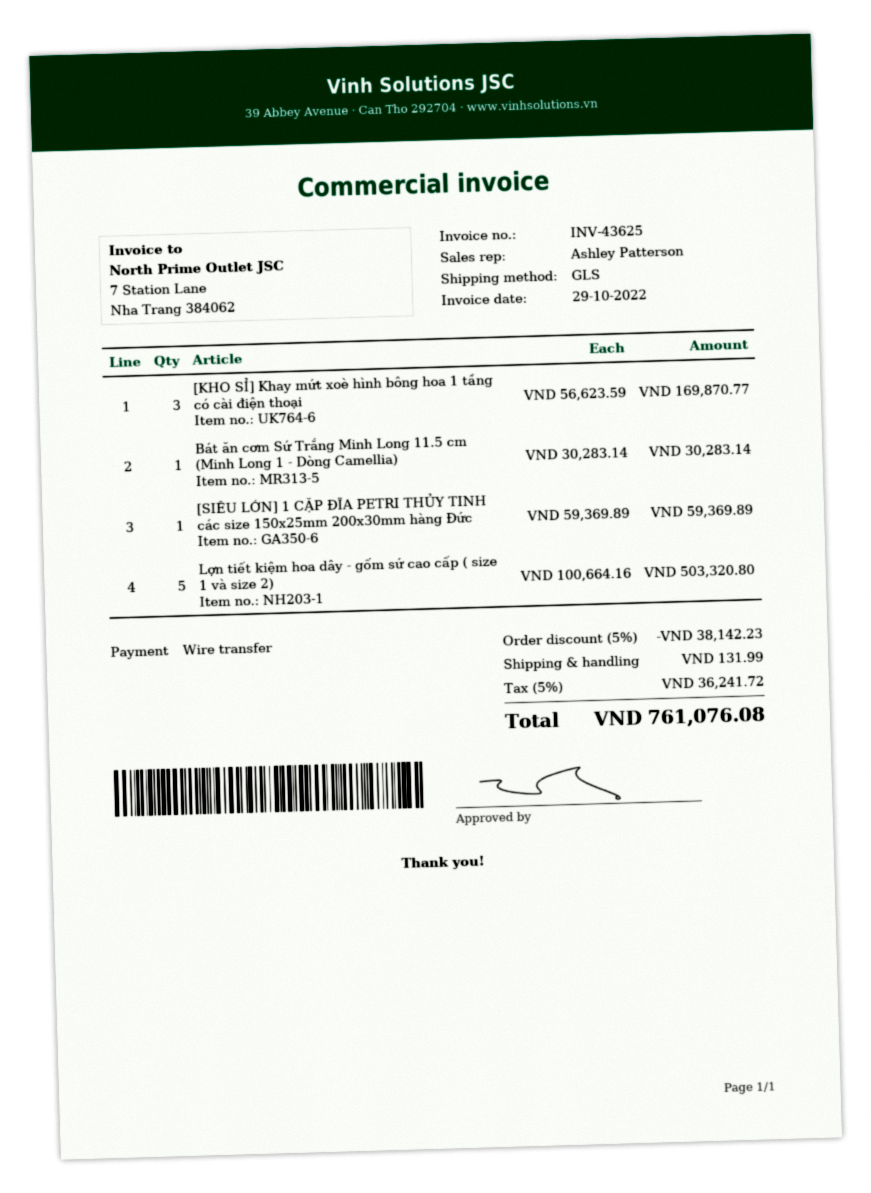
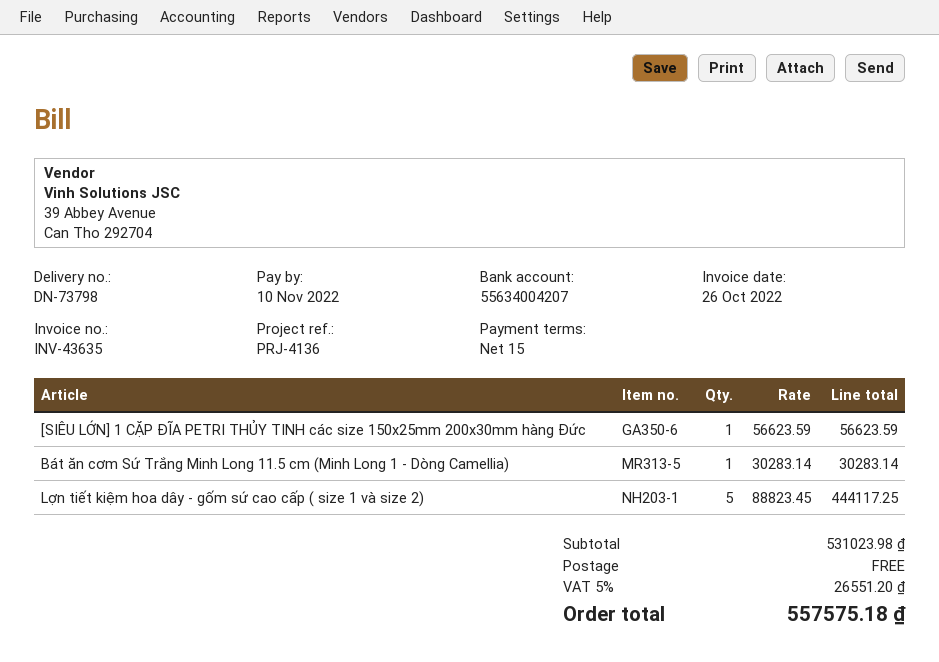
invoice number: INV-43625 -> INV-43635
invoice date: 2022-10-29 -> 2022-10-26
[KHO SỈ] Khay mứt xoè hình bông hoa 1 tầng có cài điện thoại: 3 x 56623.59 = 169870.77 -> none
[SIÊU LỚN] 1 CẶP ĐĨA PETRI THỦY TINH các size 150x25mm 200x30mm hàng Đức: 1 x 59369.89 = 59369.89 -> 1 x 56623.59 = 56623.59
Lợn tiết kiệm hoa dây - gốm sứ cao cấp ( size 1 và size 2): 5 x 100664.16 = 503320.80 -> 5 x 88823.45 = 444117.25
discount: 5% = 38142.23 -> none
shipping: 131.99 -> 0.00
tax: 5% = 36241.72 -> 5% = 26551.20
total: 761076.08 -> 557575.18

